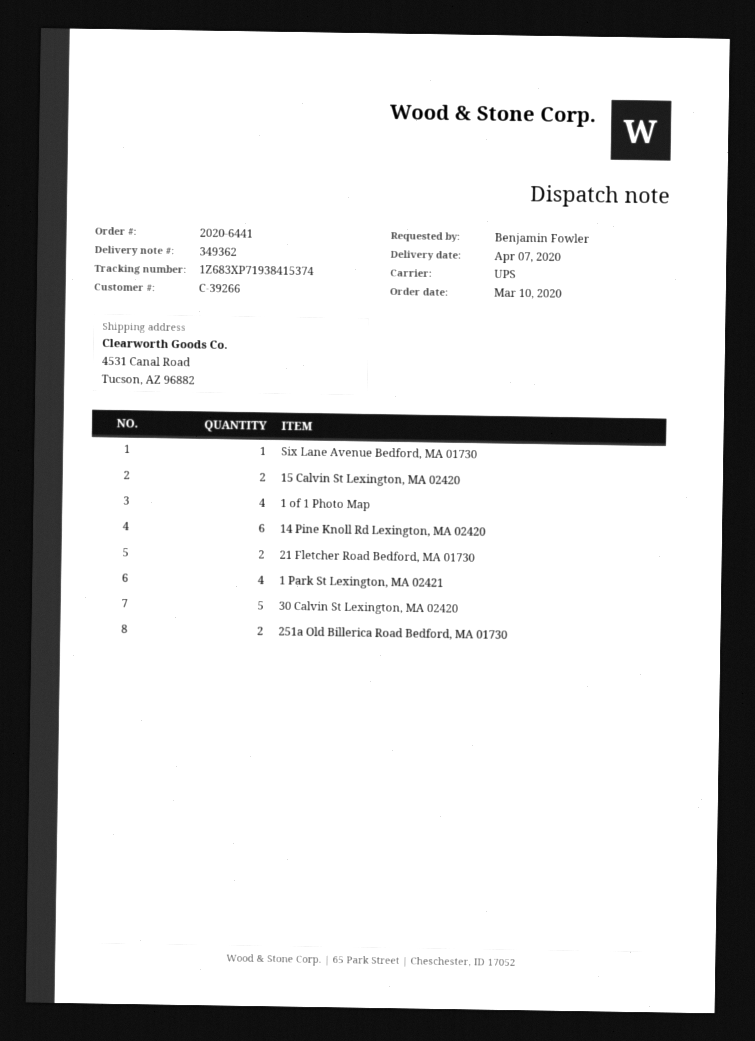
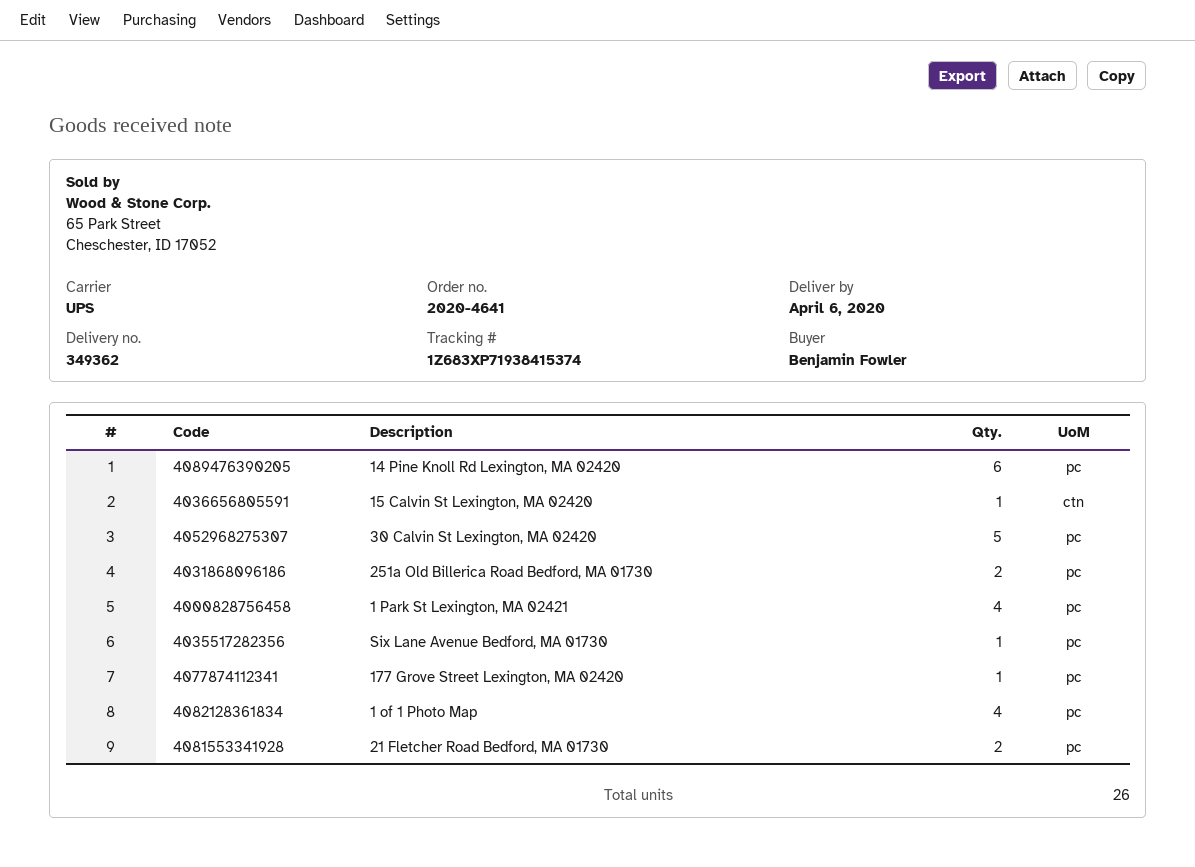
order number: 2020-6441 -> 2020-4641
delivery date: 2020-04-07 -> 2020-04-06
15 Calvin St Lexington, MA 02420: 2 -> 1
177 Grove Street Lexington, MA 02420: none -> 1

